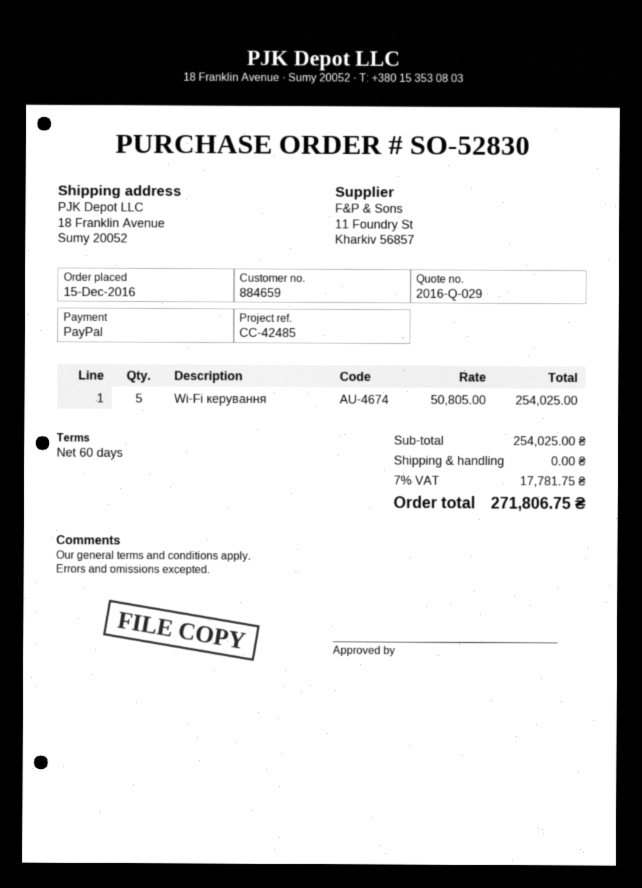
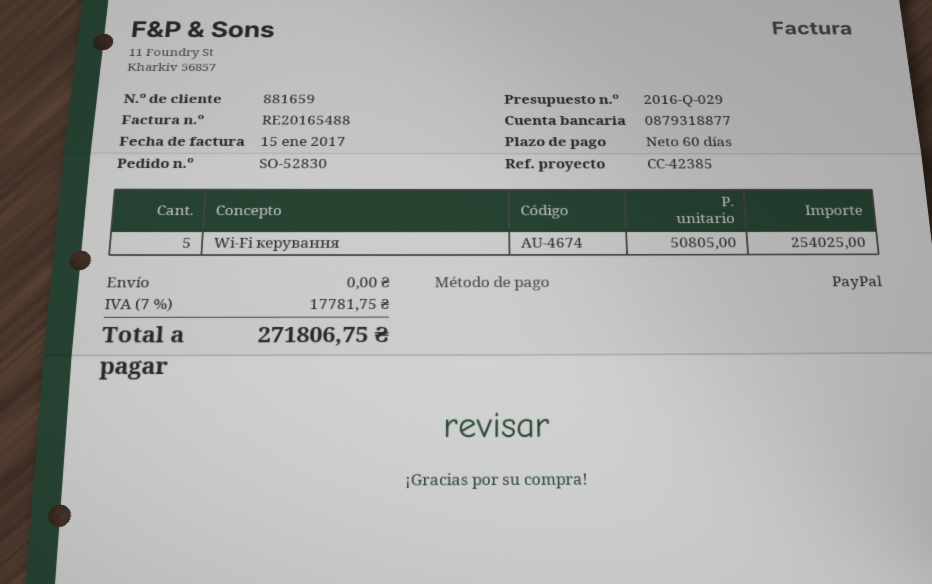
customer number: 884659 -> 881659
reference: CC-42485 -> CC-42385

